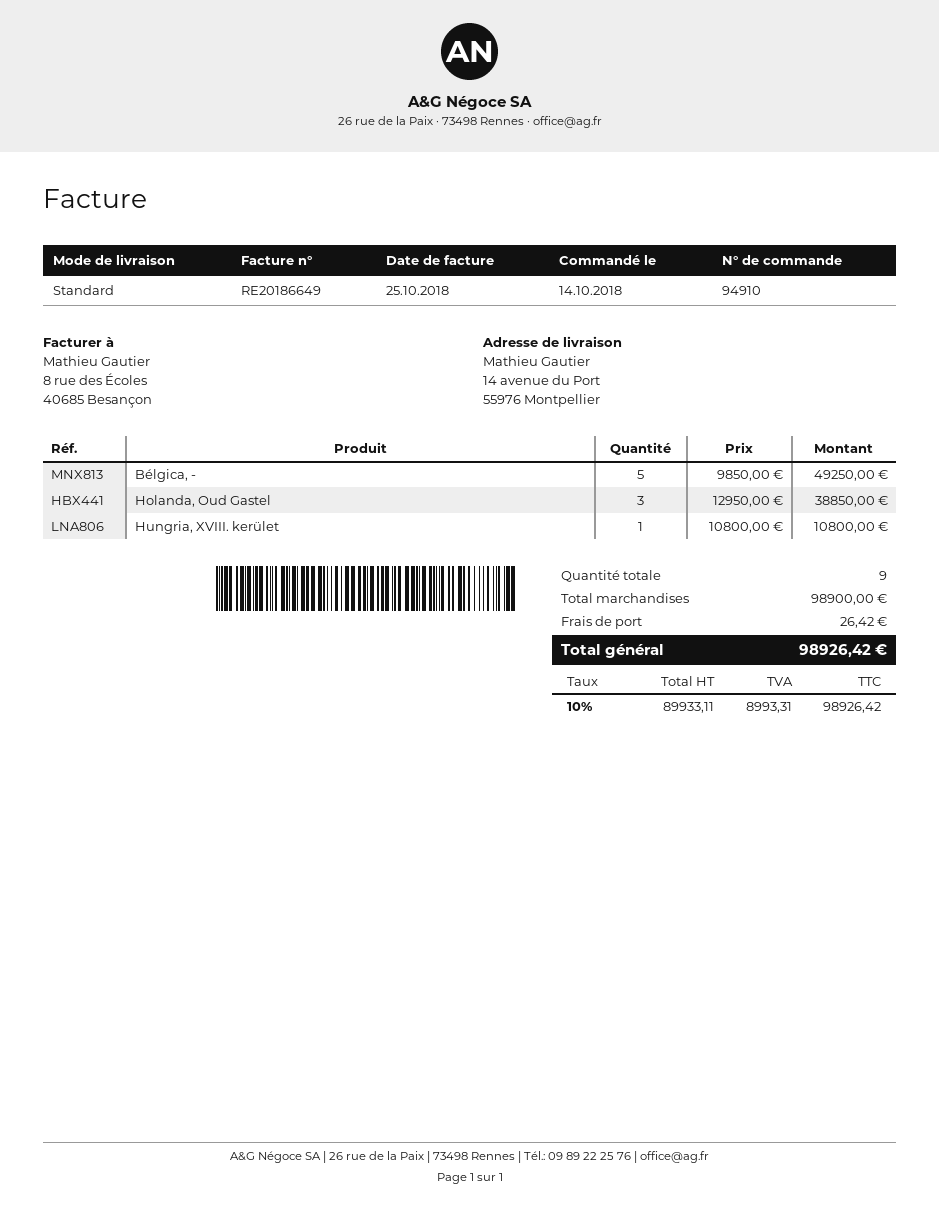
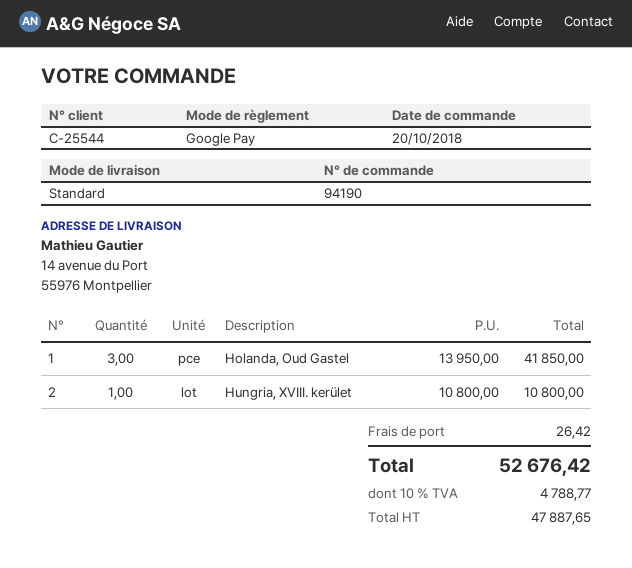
order number: 94910 -> 94190
order date: 2018-10-14 -> 2018-10-20
Bélgica, -: 5 x 9850.00 = 49250.00 -> none
Holanda, Oud Gastel: 3 x 12950.00 = 38850.00 -> 3 x 13950.00 = 41850.00
net: 89933.11 -> 47887.65
tax: 10% = 8993.31 -> 10% = 4788.77
total: 98926.42 -> 52676.42

